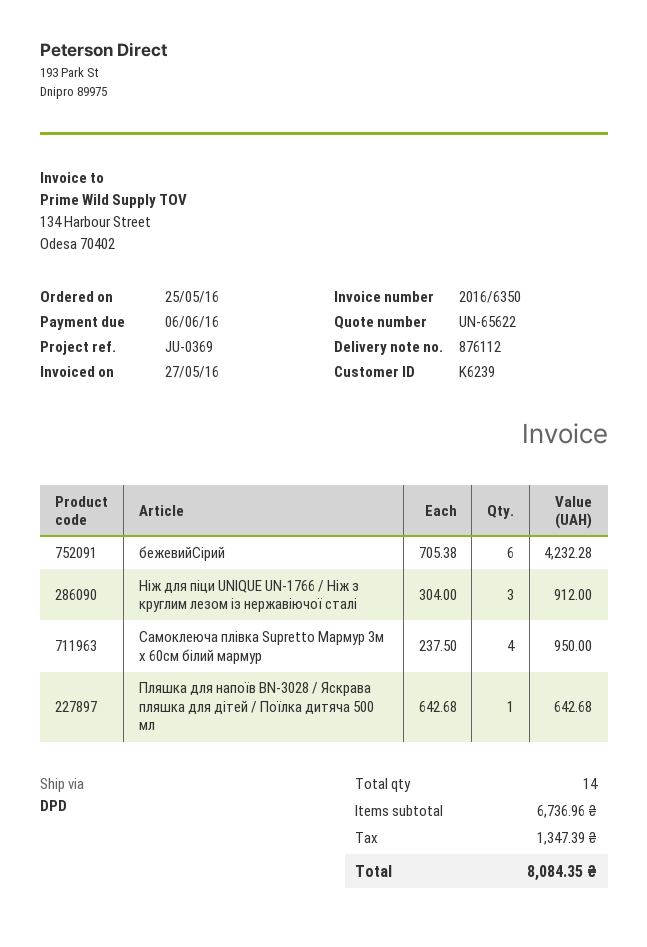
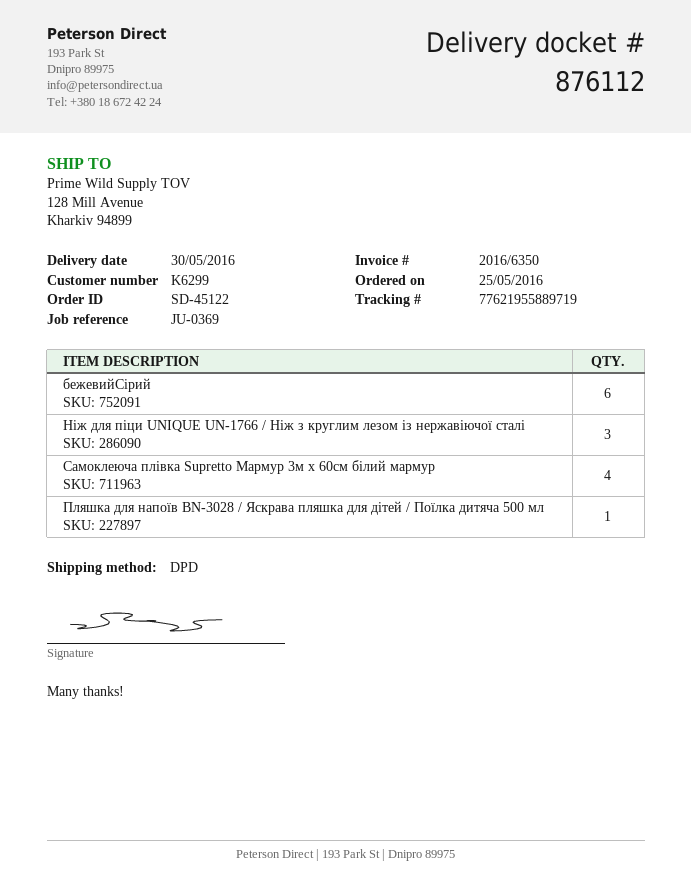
customer number: K6239 -> K6299

